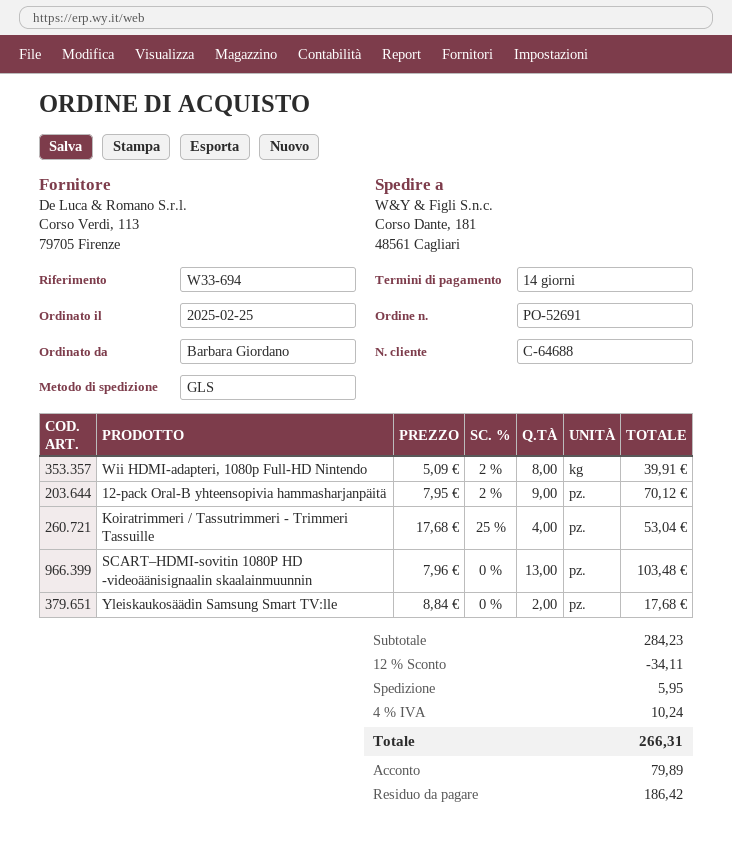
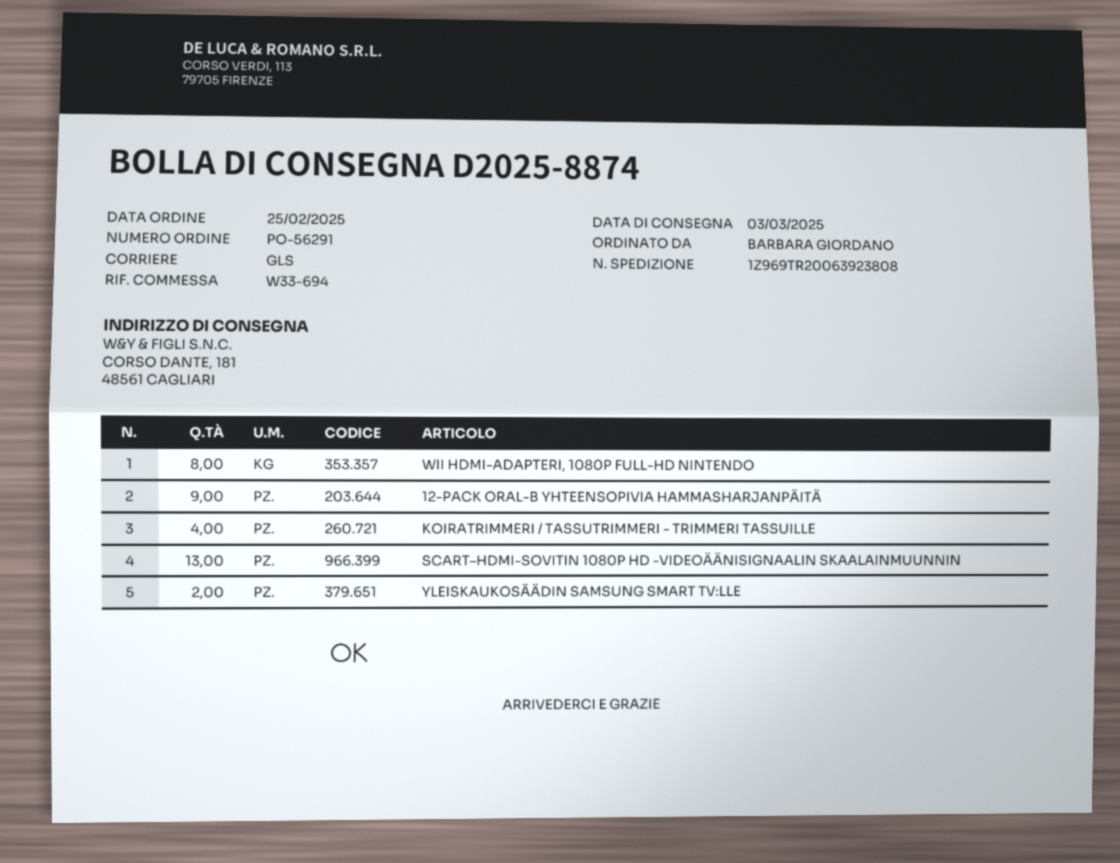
order number: PO-52691 -> PO-56291

